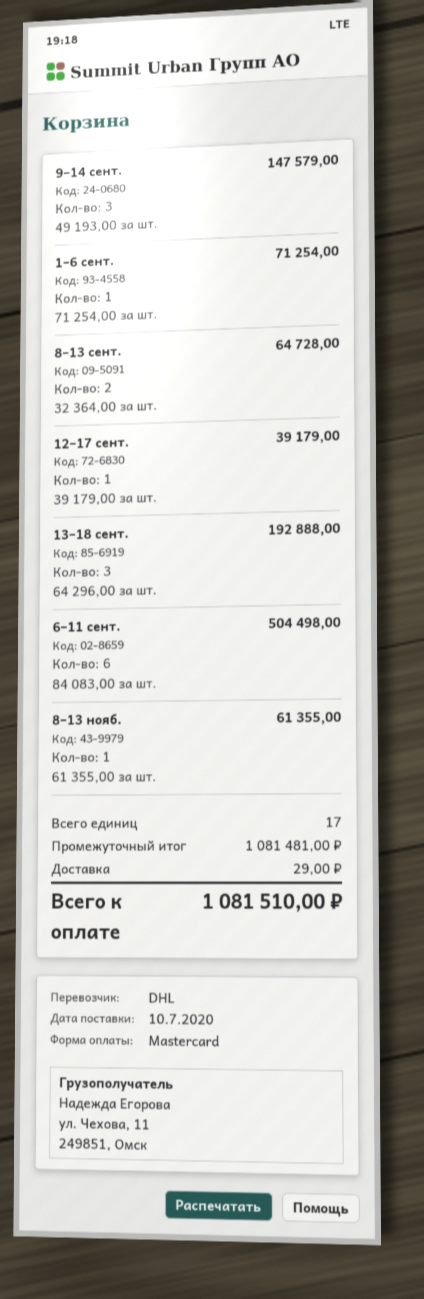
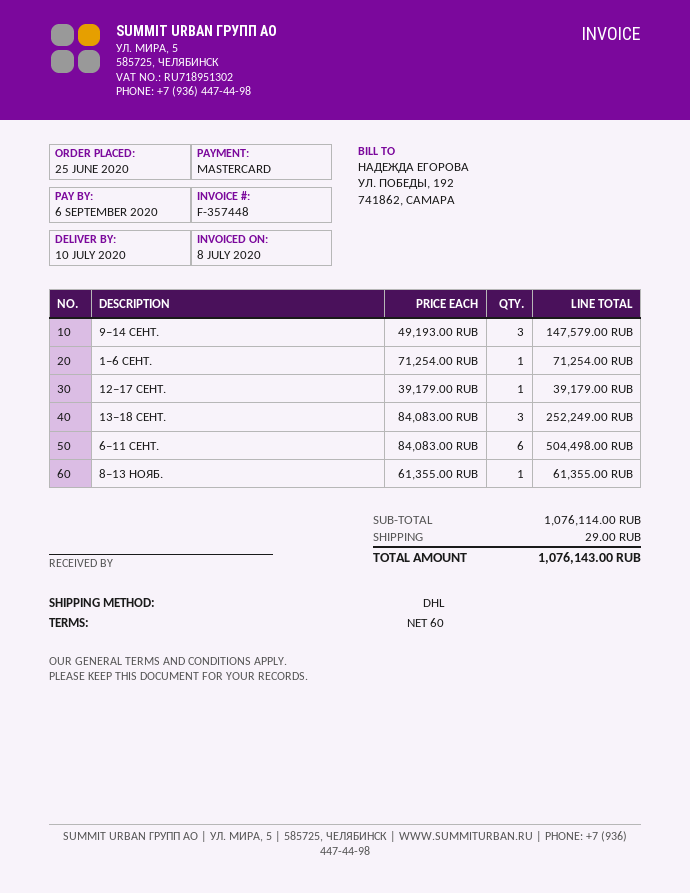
8–13 сент.: 2 x 32364.00 = 64728.00 -> none
13–18 сент.: 3 x 64296.00 = 192888.00 -> 3 x 84083.00 = 252249.00
subtotal: 1081481.00 -> 1076114.00
total: 1081510.00 -> 1076143.00

